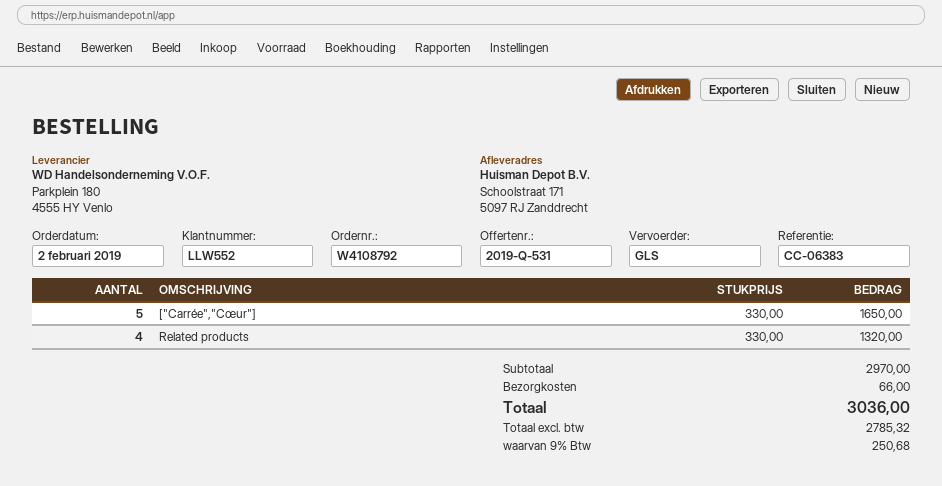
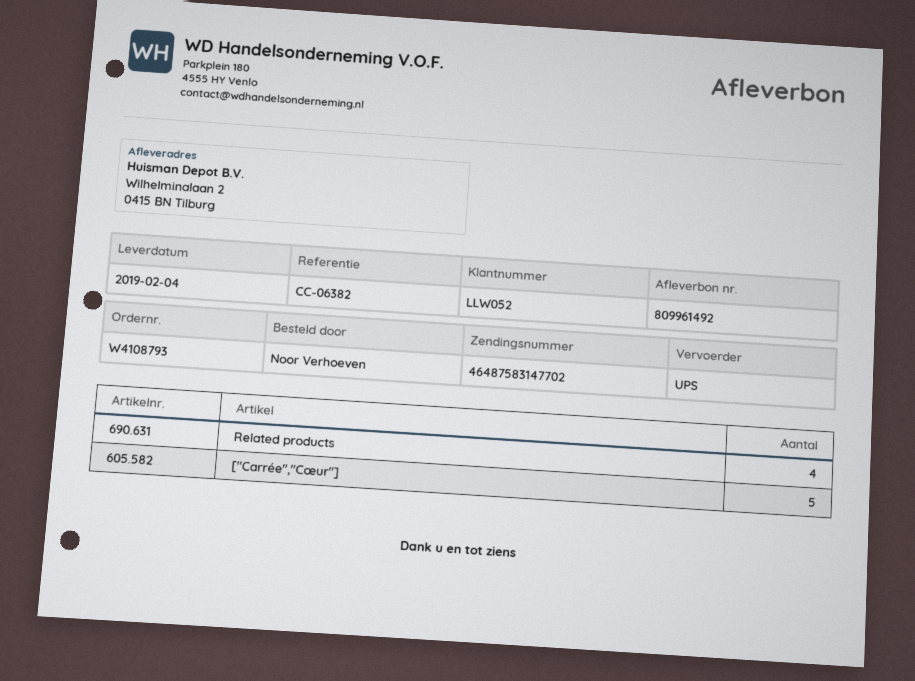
order number: W4108792 -> W4108793
customer number: LLW552 -> LLW052
reference: CC-06383 -> CC-06382
shipping method: GLS -> UPS
ship to: Schoolstraat 171, 5097 RJ Zanddrecht -> Wilhelminalaan 2, 0415 BN Tilburg

